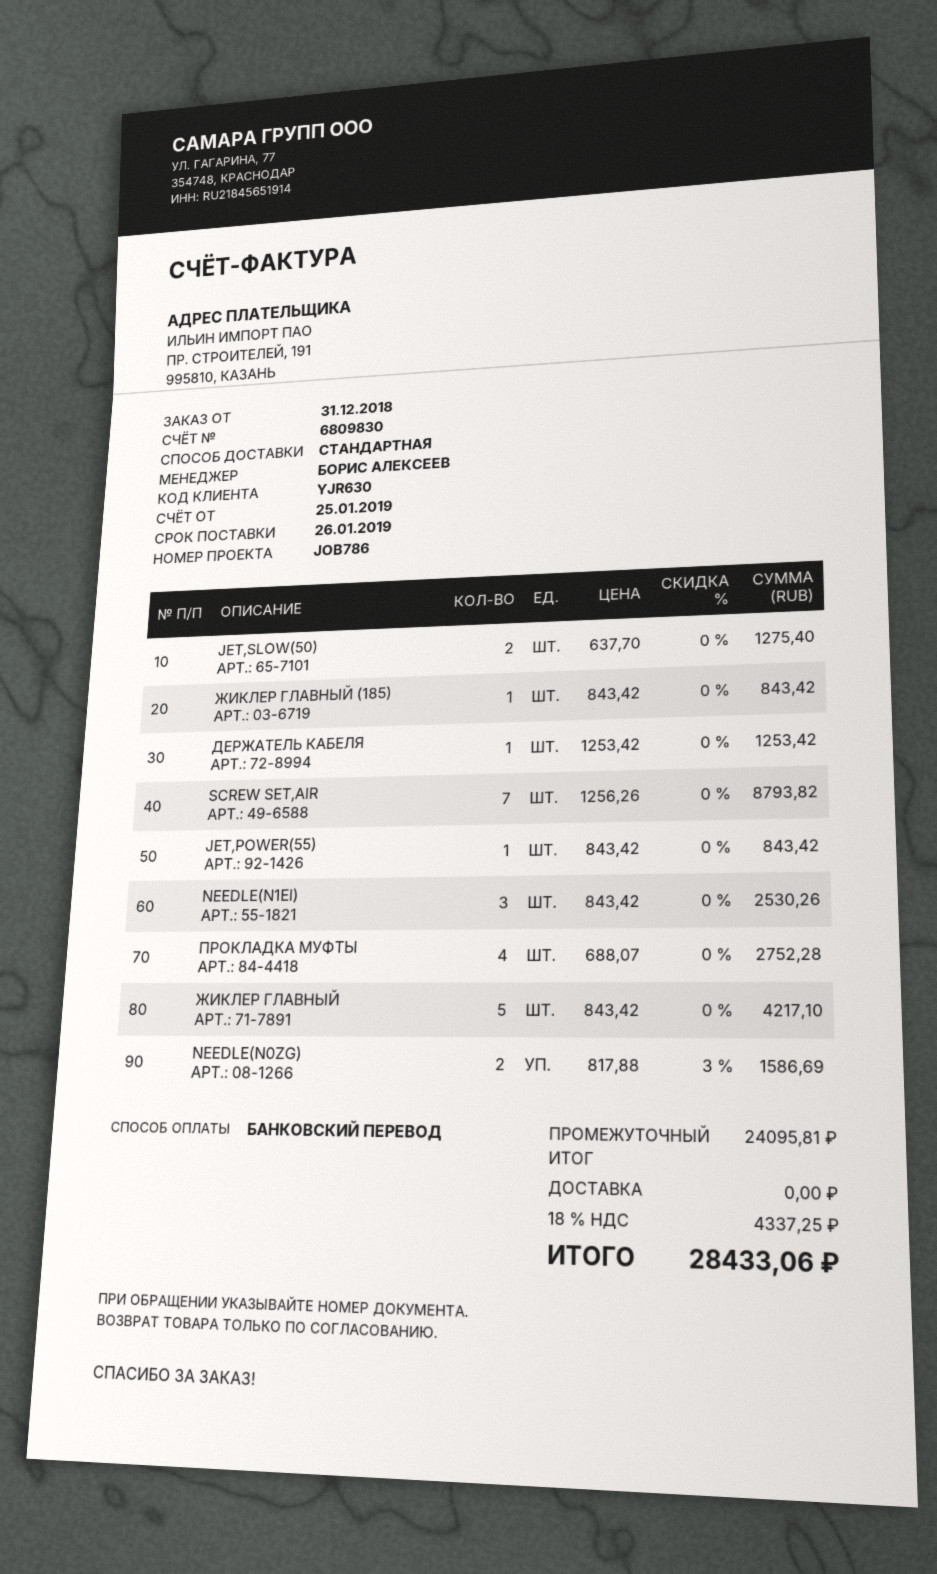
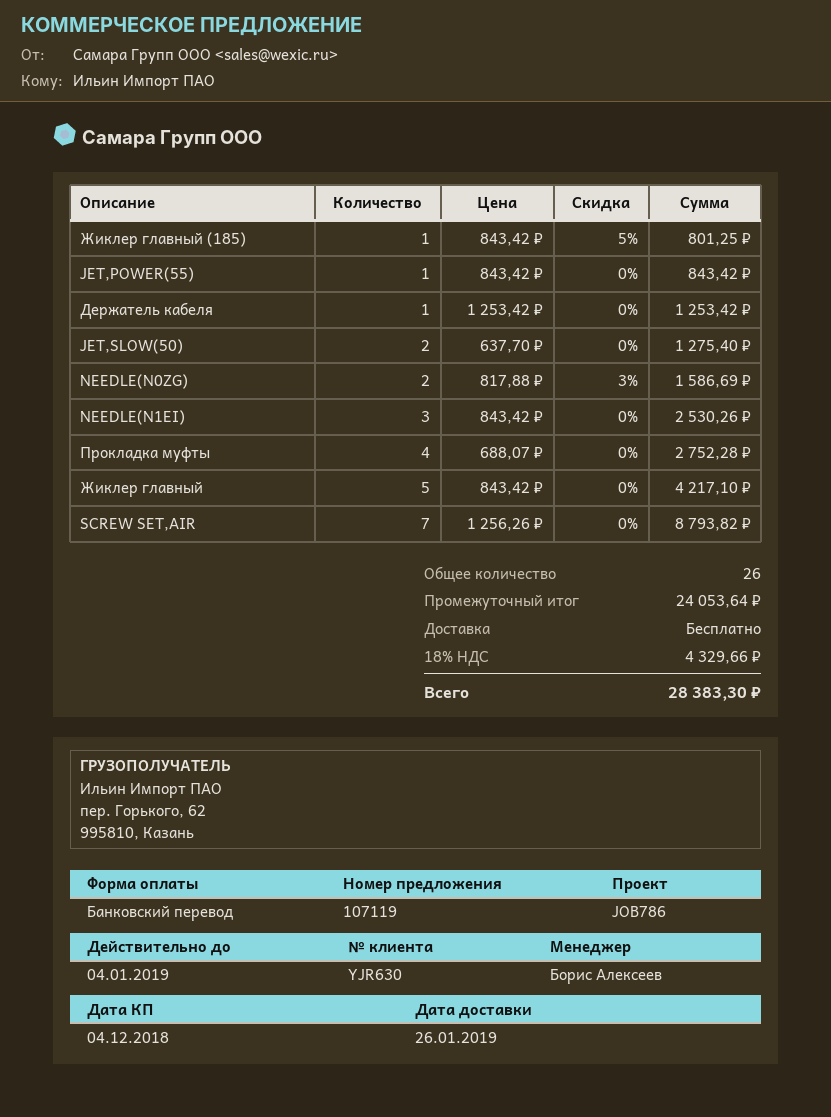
ЖИКЛЕР ГЛАВНЫЙ (185): 1 x 843.42 = 843.42 -> 1 x 843.42 - 5% = 801.25
subtotal: 24095.81 -> 24053.64
tax: 18% = 4337.25 -> 18% = 4329.66
total: 28433.06 -> 28383.30

